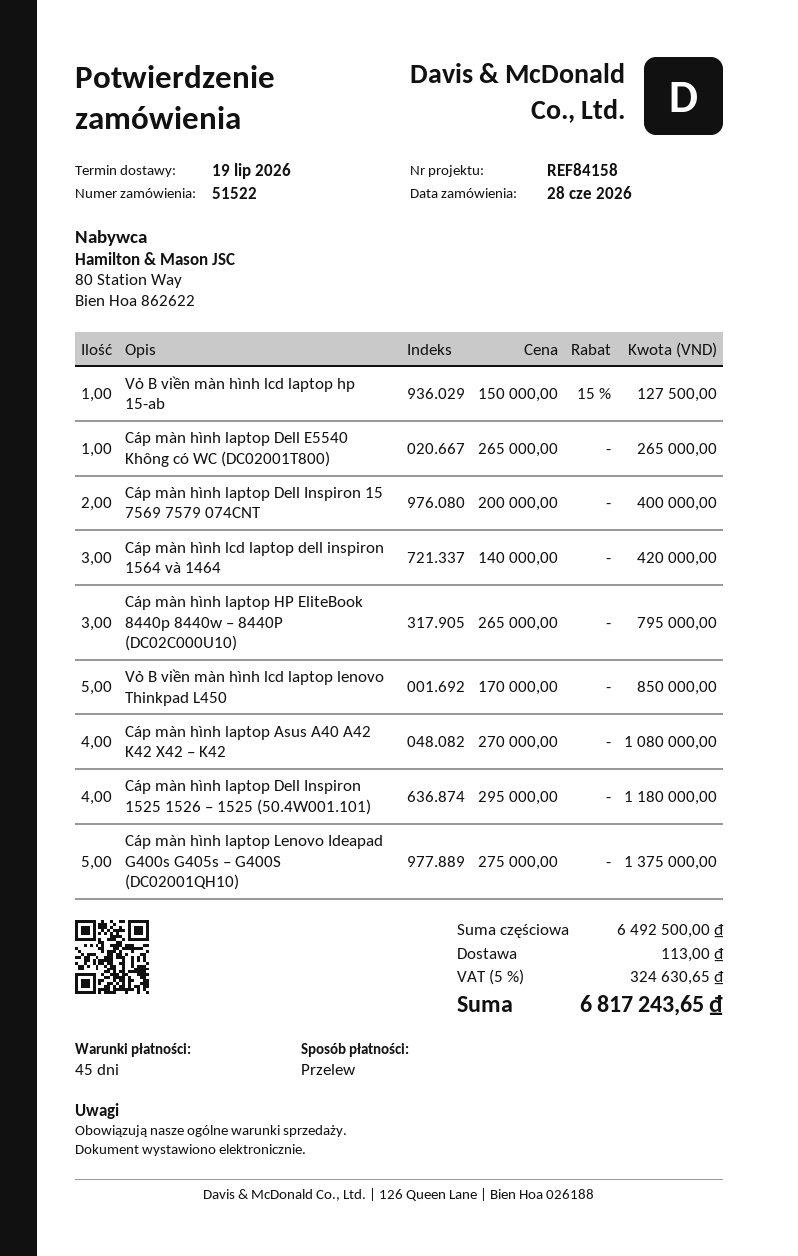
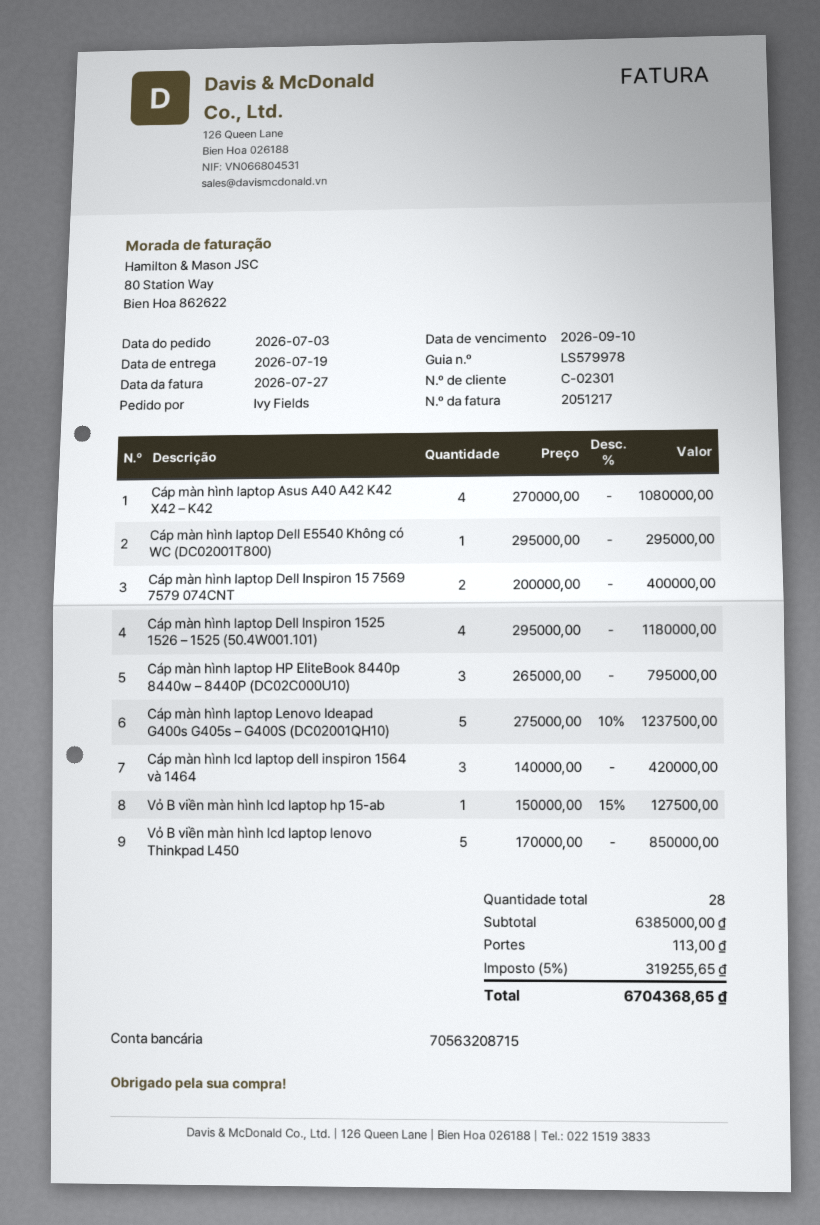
order date: 2026-06-28 -> 2026-07-03
Cáp màn hình laptop Dell E5540 Không có WC (DC02001T800): 1 x 265000.00 = 265000.00 -> 1 x 295000.00 = 295000.00
Cáp màn hình laptop Lenovo Ideapad G400s G405s – G400S (DC02001QH10): 5 x 275000.00 = 1375000.00 -> 5 x 275000.00 - 10% = 1237500.00
subtotal: 6492500.00 -> 6385000.00
tax: 5% = 324630.65 -> 5% = 319255.65
total: 6817243.65 -> 6704368.65

